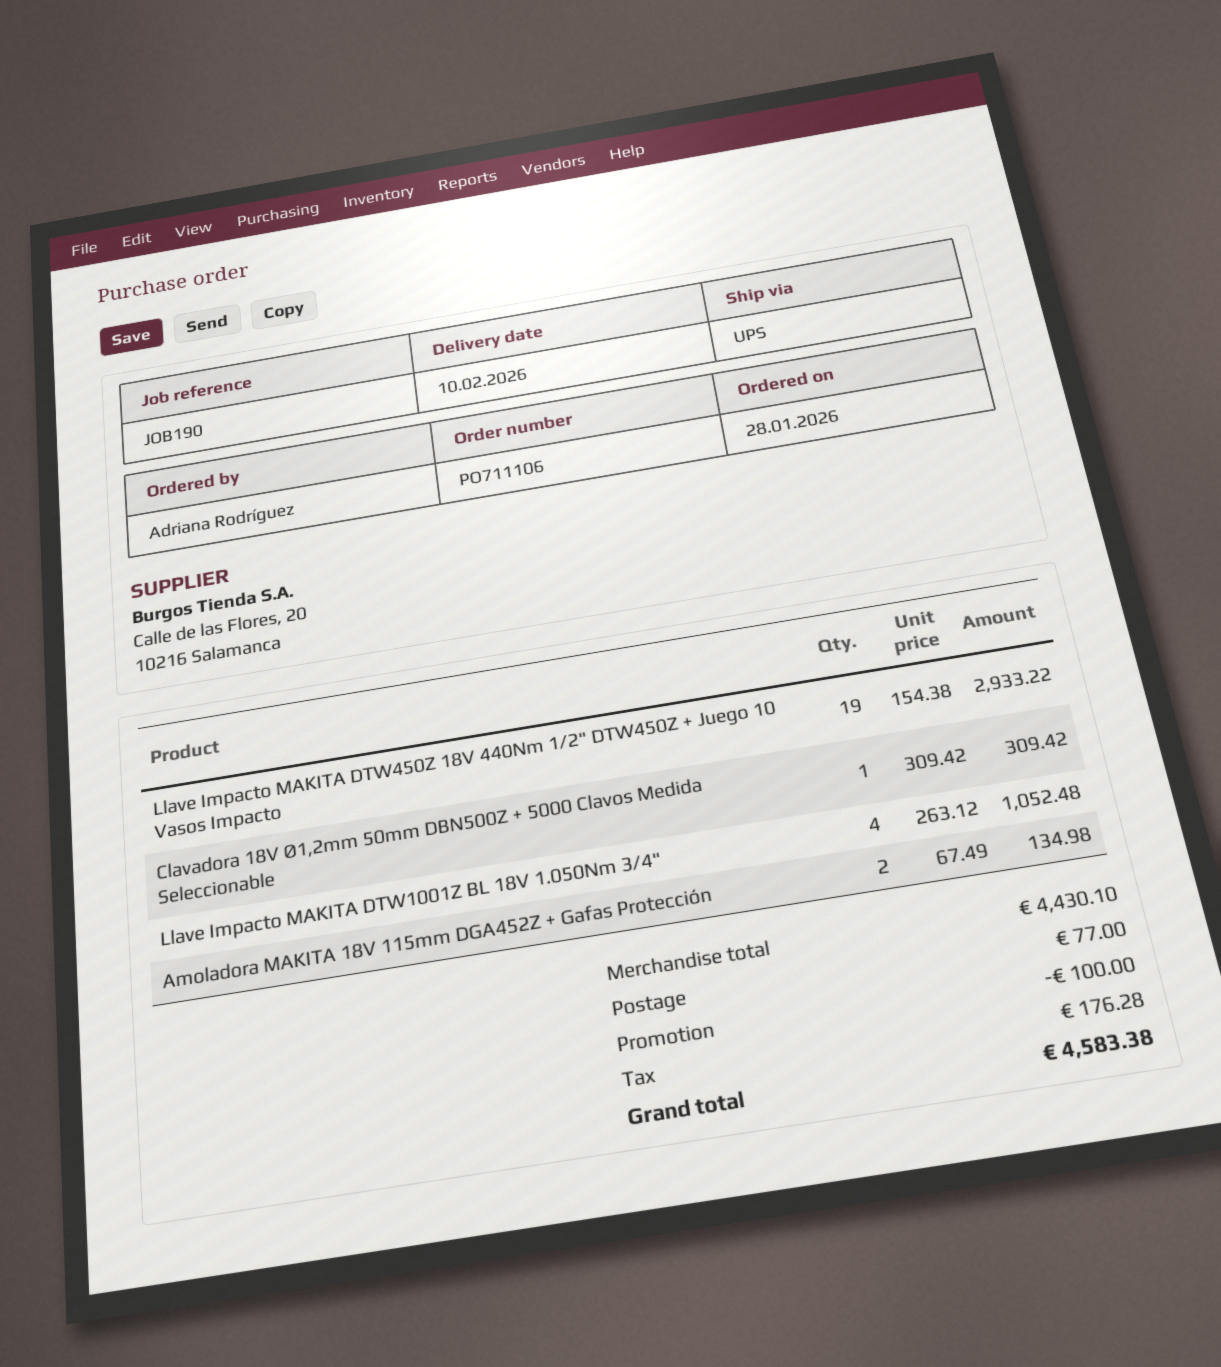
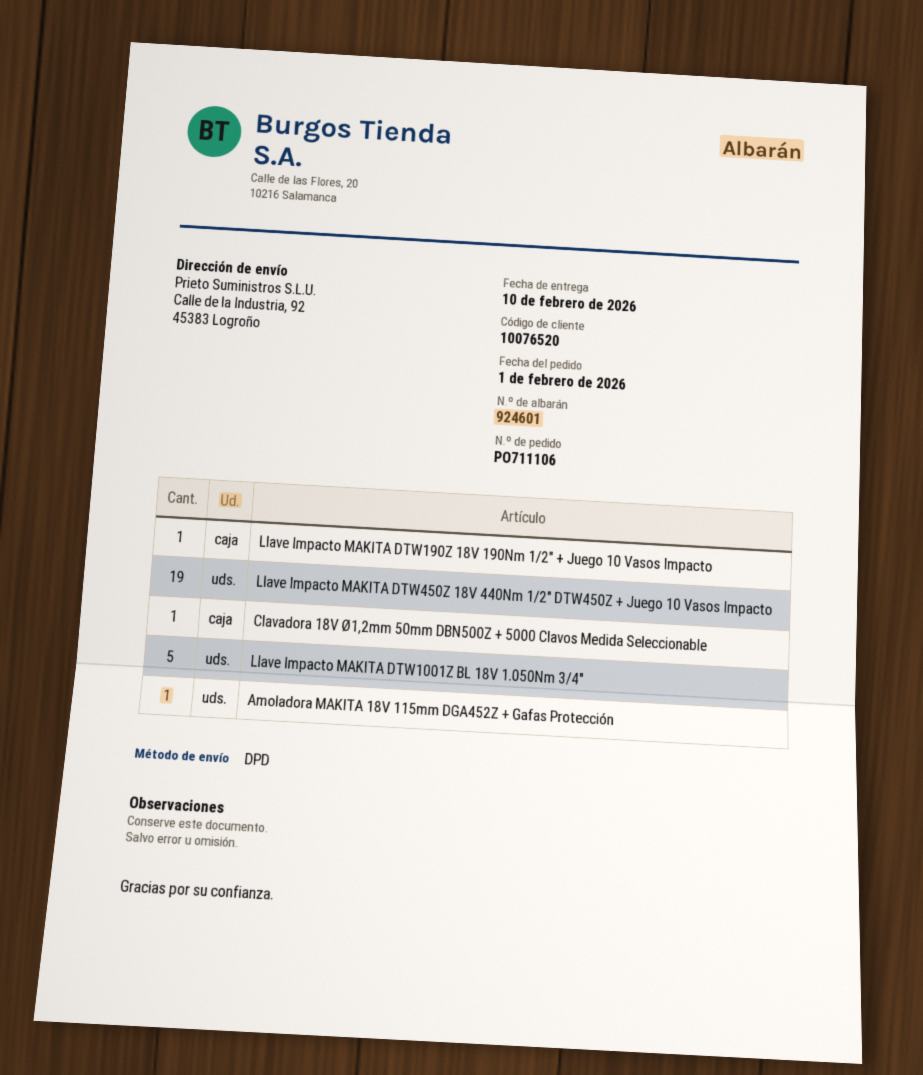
order date: 2026-01-28 -> 2026-02-01
shipping method: UPS -> DPD
Llave Impacto MAKITA DTW1001Z BL 18V 1.050Nm 3/4": 4 -> 5
Amoladora MAKITA 18V 115mm DGA452Z + Gafas Protección: 2 -> 1
Llave Impacto MAKITA DTW190Z 18V 190Nm 1/2" + Juego 10 Vasos Impacto: none -> 1

